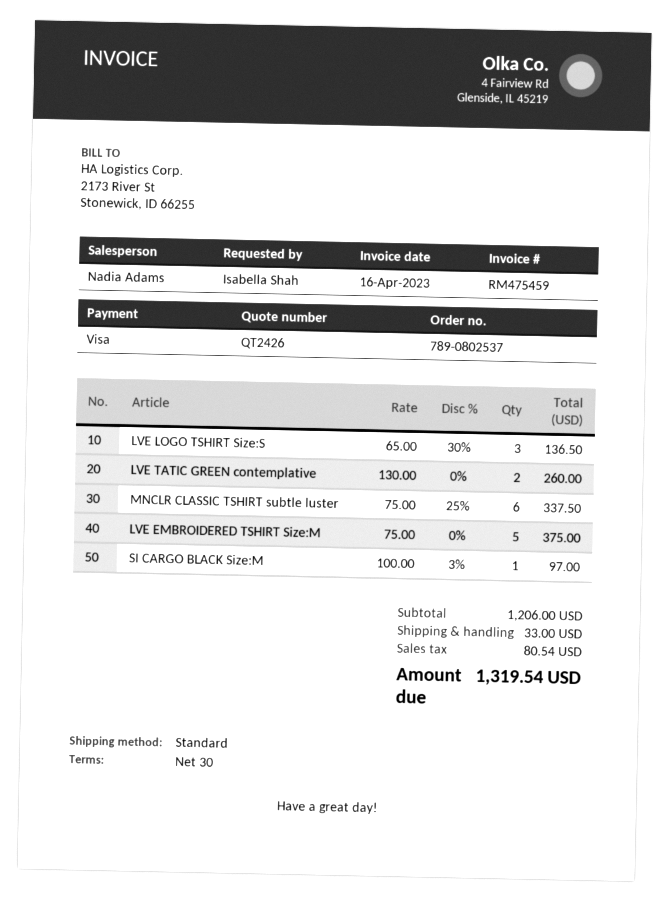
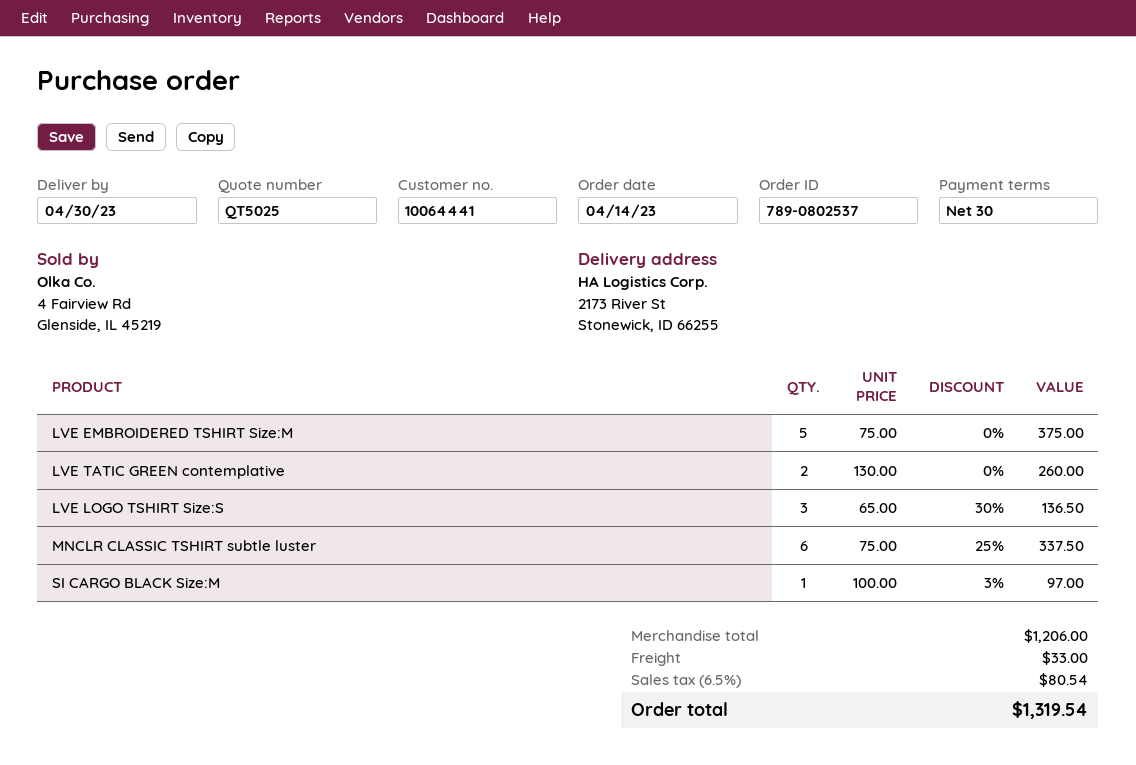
quote number: QT2426 -> QT5025

